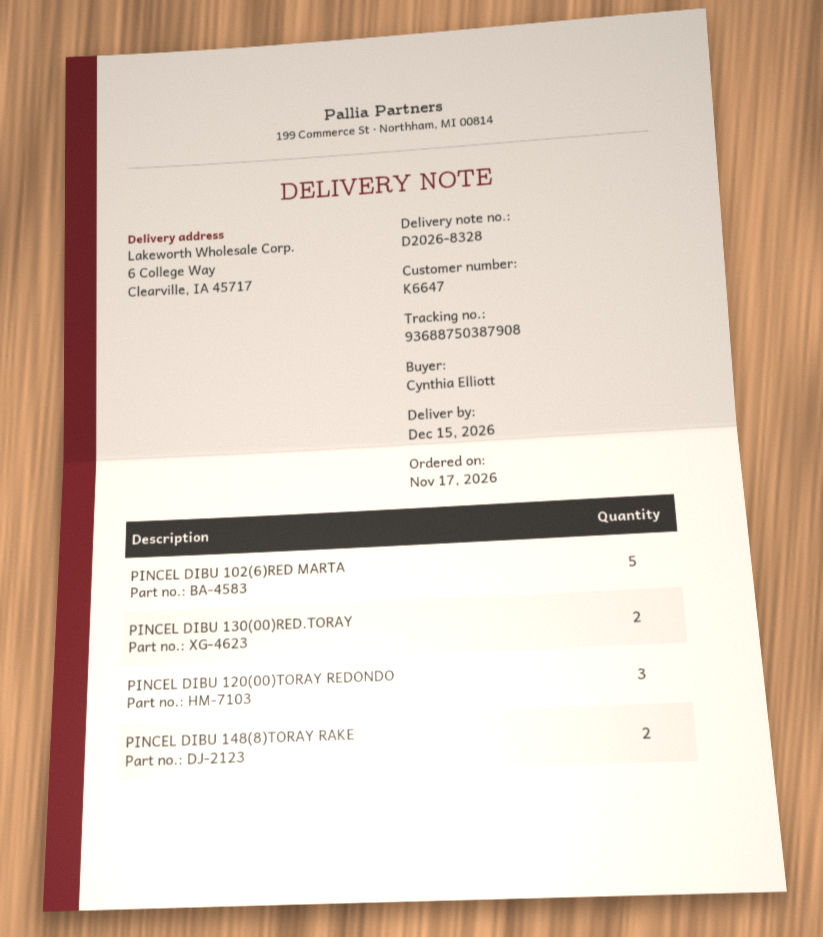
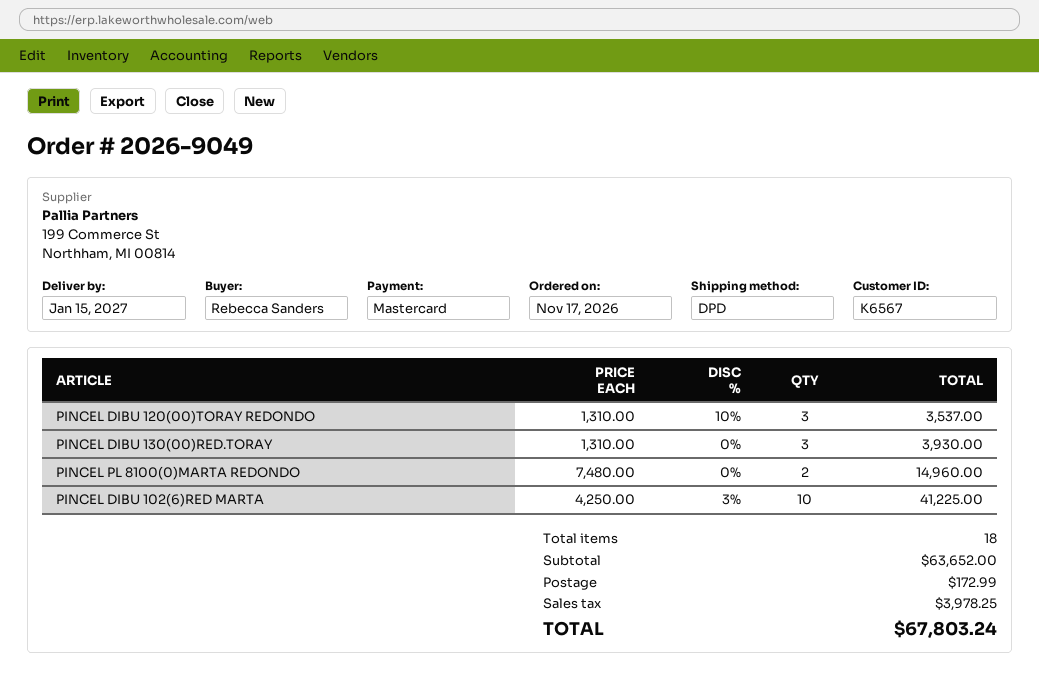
delivery date: 2026-12-15 -> 2027-01-15
customer number: K6647 -> K6567
ordered by: Cynthia Elliott -> Rebecca Sanders
PINCEL DIBU 102(6)RED MARTA: 5 -> 10
PINCEL DIBU 130(00)RED.TORAY: 2 -> 3
PINCEL DIBU 148(8)TORAY RAKE: 2 -> none
PINCEL PL 8100(0)MARTA REDONDO: none -> 2

